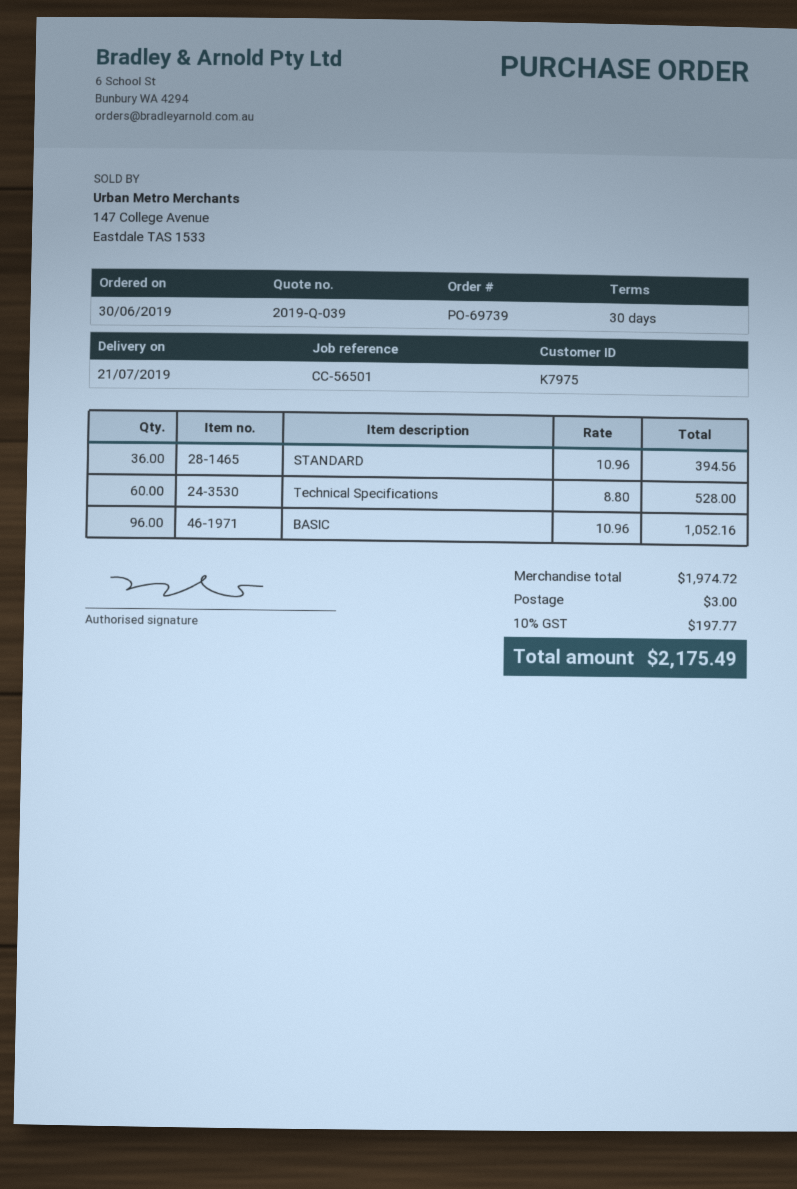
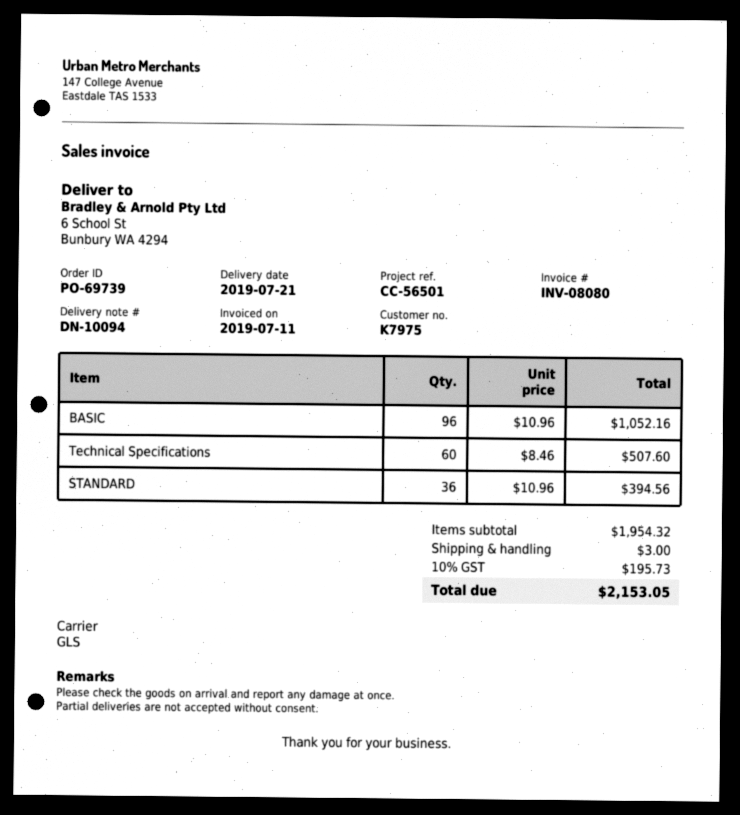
Technical Specifications: 60 x 8.80 = 528.00 -> 60 x 8.46 = 507.60
subtotal: 1974.72 -> 1954.32
tax: 10% = 197.77 -> 10% = 195.73
total: 2175.49 -> 2153.05

